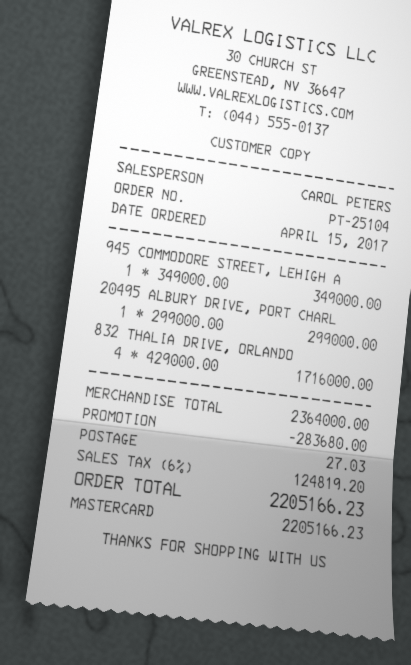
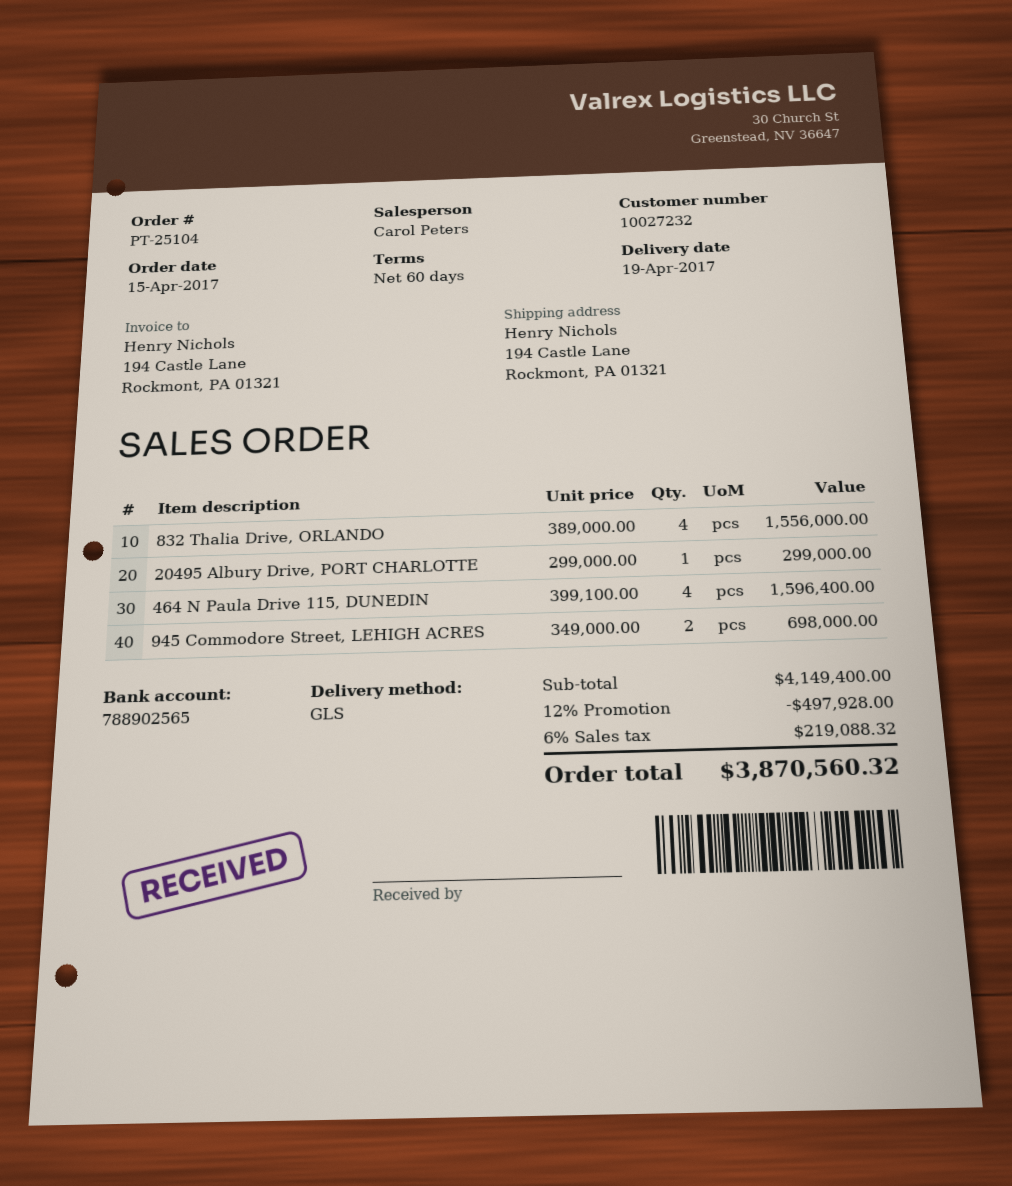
945 COMMODORE STREET, LEHIGH A: 1 x 349000.00 = 349000.00 -> 2 x 349000.00 = 698000.00
832 THALIA DRIVE, ORLANDO: 4 x 429000.00 = 1716000.00 -> 4 x 389000.00 = 1556000.00
464 N Paula Drive 115, DUNEDIN: none -> 4 x 399100.00 = 1596400.00
subtotal: 2364000.00 -> 4149400.00
discount: 283680.00 -> 497928.00
shipping: 27.03 -> none
tax: 6% = 124819.20 -> 6% = 219088.32
total: 2205166.23 -> 3870560.32

